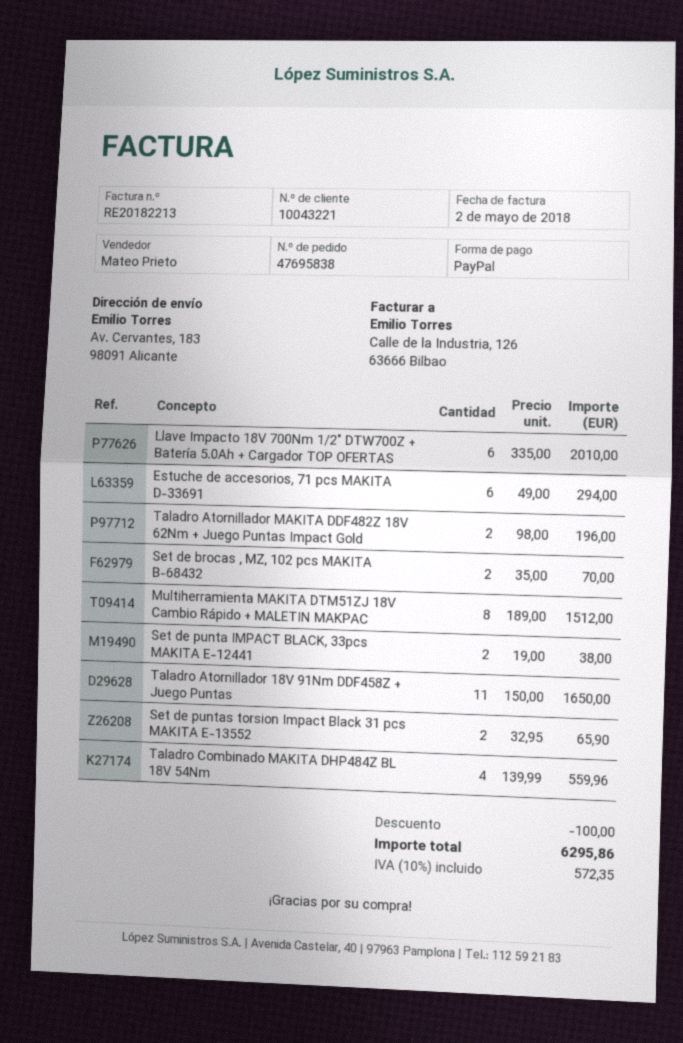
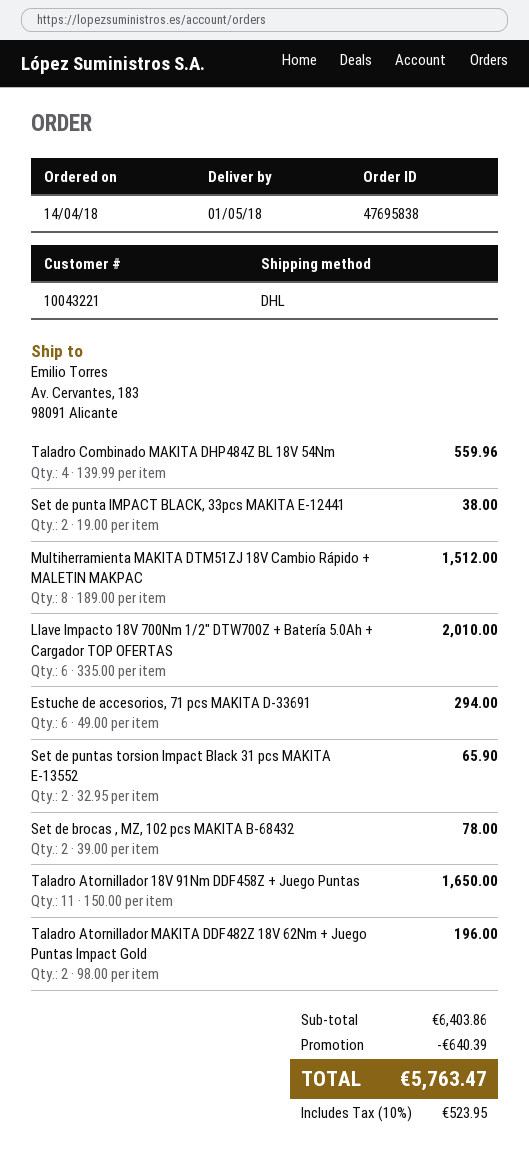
Set de brocas , MZ, 102 pcs MAKITA B-68432: 2 x 35.00 = 70.00 -> 2 x 39.00 = 78.00
discount: 100.00 -> 640.39
tax: 10% = 572.35 -> 10% = 523.95
total: 6295.86 -> 5763.47

